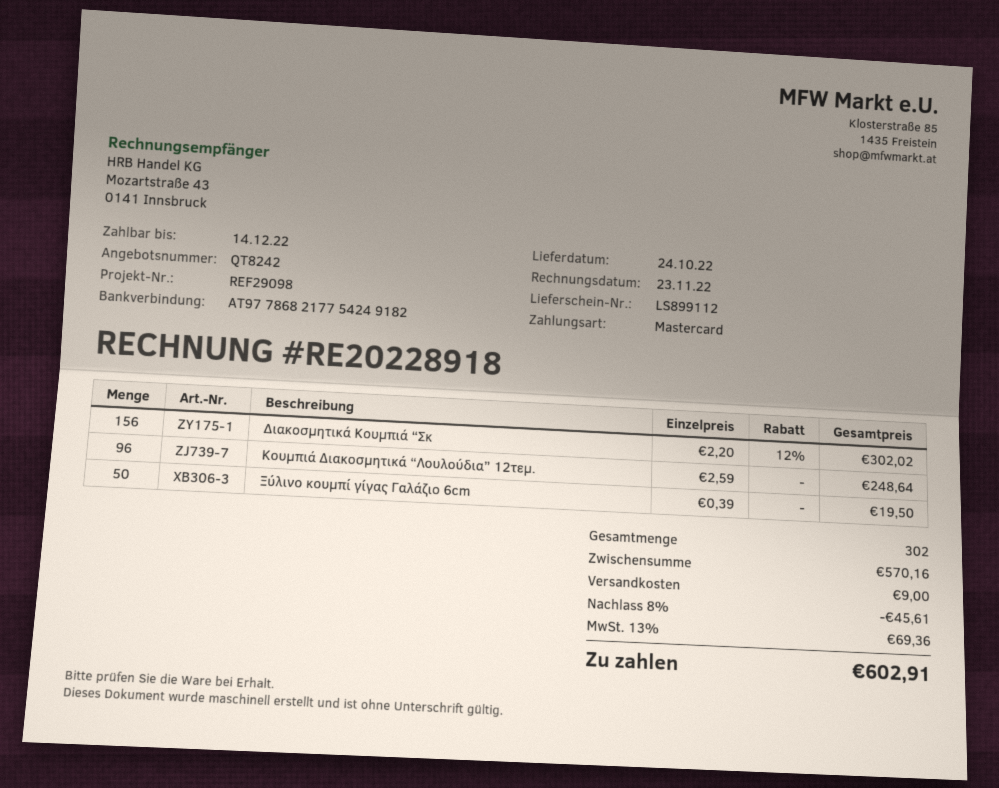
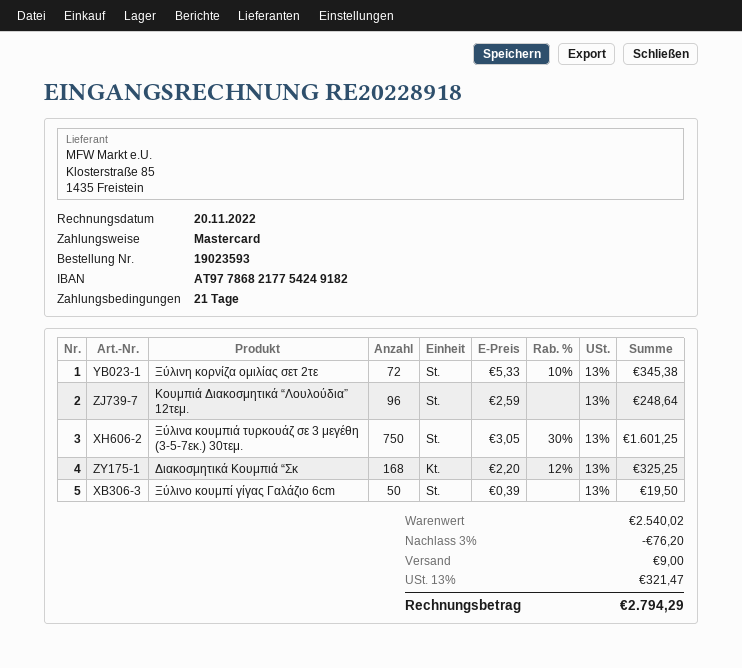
invoice date: 2022-11-23 -> 2022-11-20
Διακοσμητικά Κουμπιά “Σκ: 156 x 2.20 - 12% = 302.02 -> 168 x 2.20 - 12% = 325.25
Ξύλινη κορνίζα ομιλίας σετ 2τε: none -> 72 x 5.33 - 10% = 345.38
Ξύλινα κουμπιά τυρκουάζ σε 3 μεγέθη (3-5-7εκ.) 30τεμ.: none -> 750 x 3.05 - 30% = 1601.25
subtotal: 570.16 -> 2540.02
discount: 8% = 45.61 -> 3% = 76.20
tax: 13% = 69.36 -> 13% = 321.47
total: 602.91 -> 2794.29

